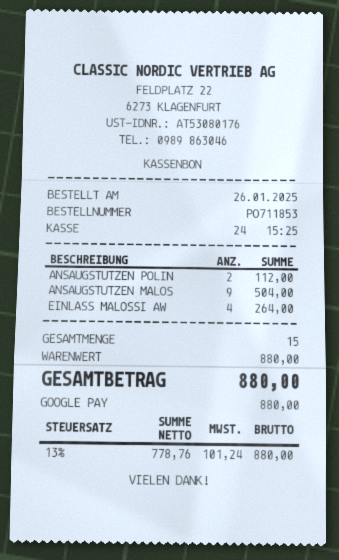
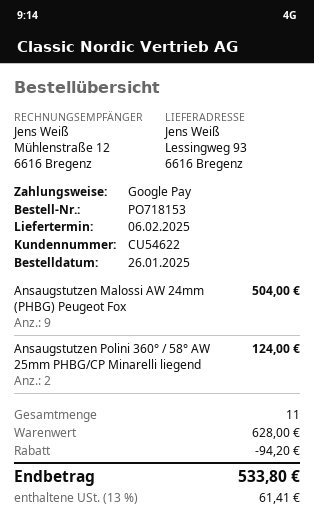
order number: PO711853 -> PO718153
ANSAUGSTUTZEN POLIN: 2 for 112.00 -> 2 for 124.00
EINLASS MALOSSI AW: 4 for 264.00 -> none
total quantity: 15 -> 11
subtotal: 880.00 -> 628.00
discount: none -> 94.20
tax: 13% = 101.24 -> 13% = 61.41
total: 880.00 -> 533.80

